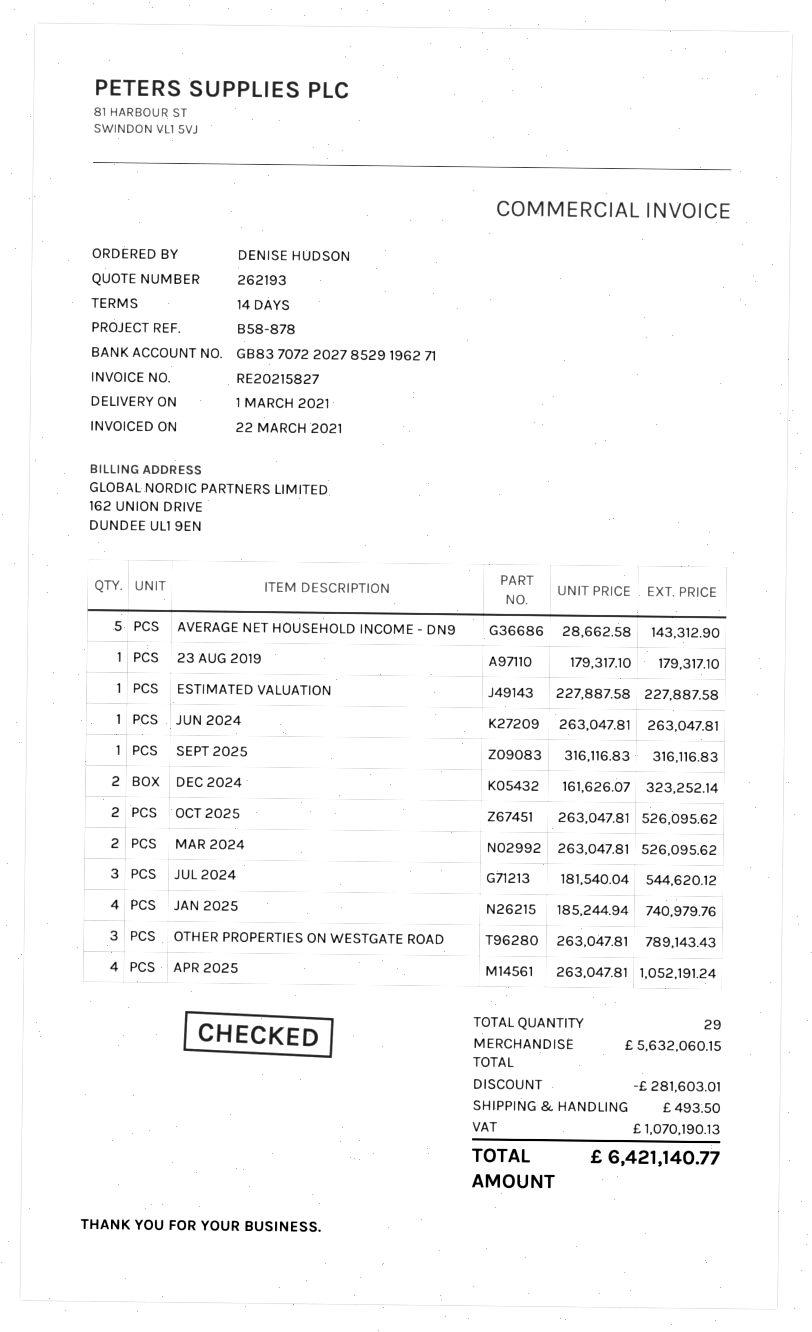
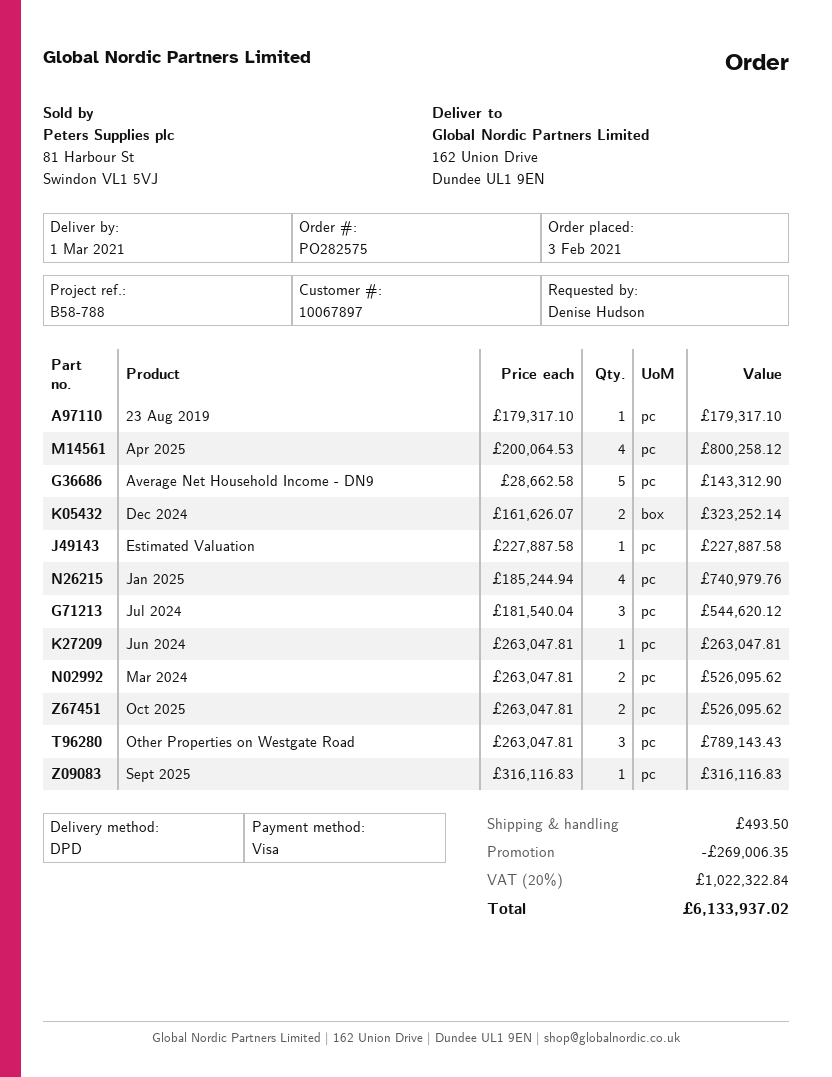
reference: B58-878 -> B58-788
APR 2025: 4 x 263047.81 = 1052191.24 -> 4 x 200064.53 = 800258.12
discount: 281603.01 -> 269006.35
tax: 1070190.13 -> 1022322.84
total: 6421140.77 -> 6133937.02

